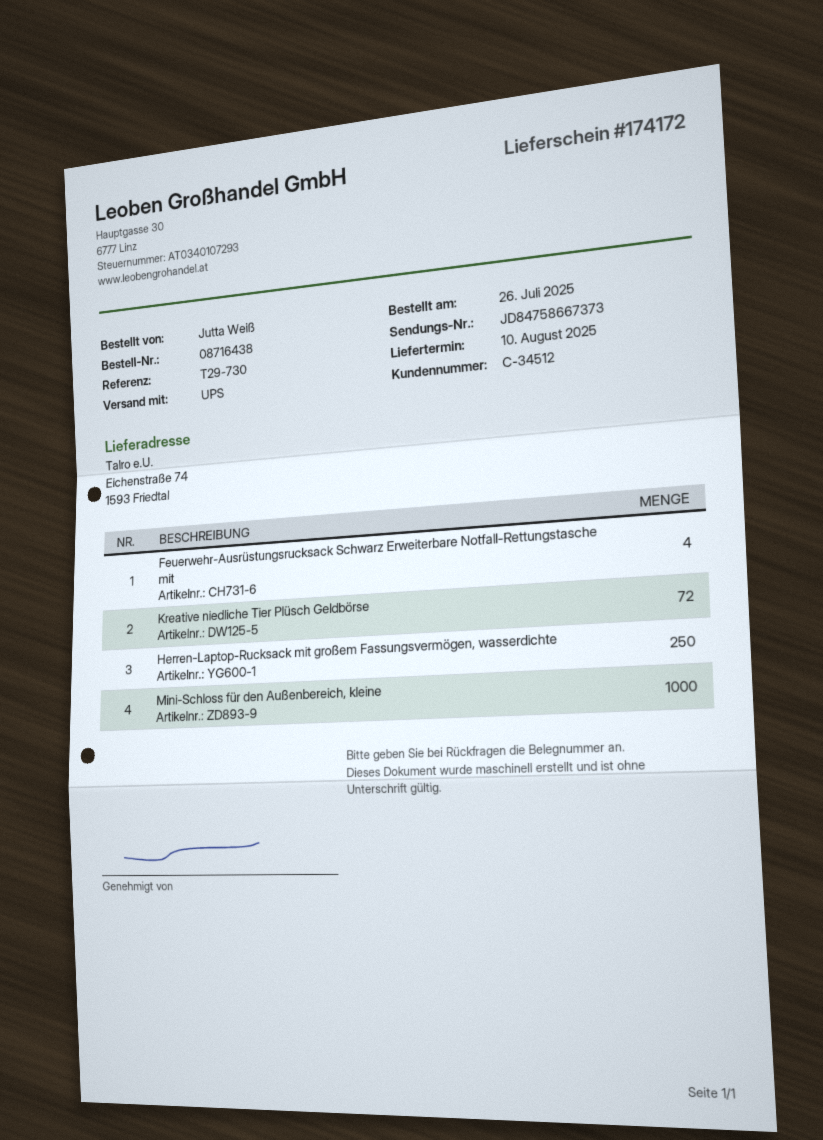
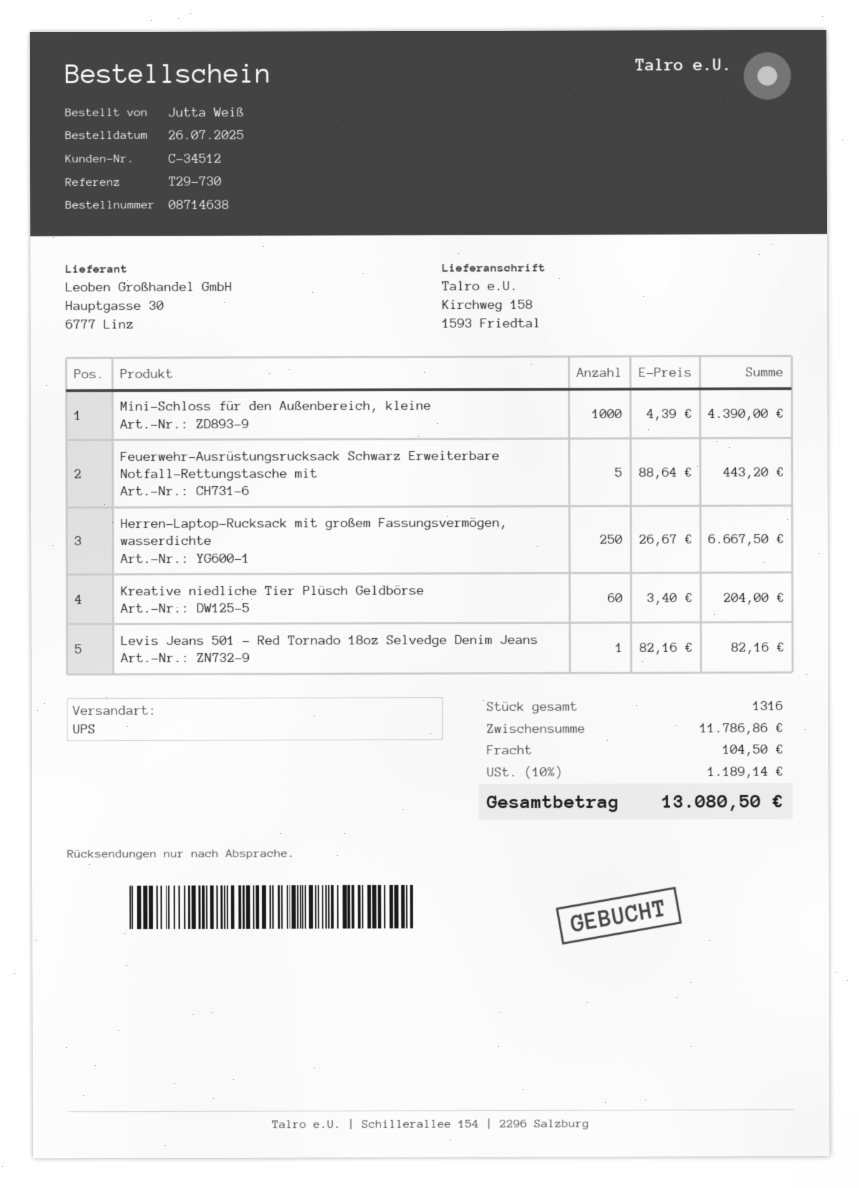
order number: 08716438 -> 08714638
ship to: Eichenstraße 74, 1593 Friedtal -> Kirchweg 158, 1593 Friedtal
Feuerwehr-Ausrüstungsrucksack Schwarz Erweiterbare Notfall-Rettungstasche mit: 4 -> 5
Kreative niedliche Tier Plüsch Geldbörse: 72 -> 60
Levis Jeans 501 - Red Tornado 18oz Selvedge Denim Jeans: none -> 1

